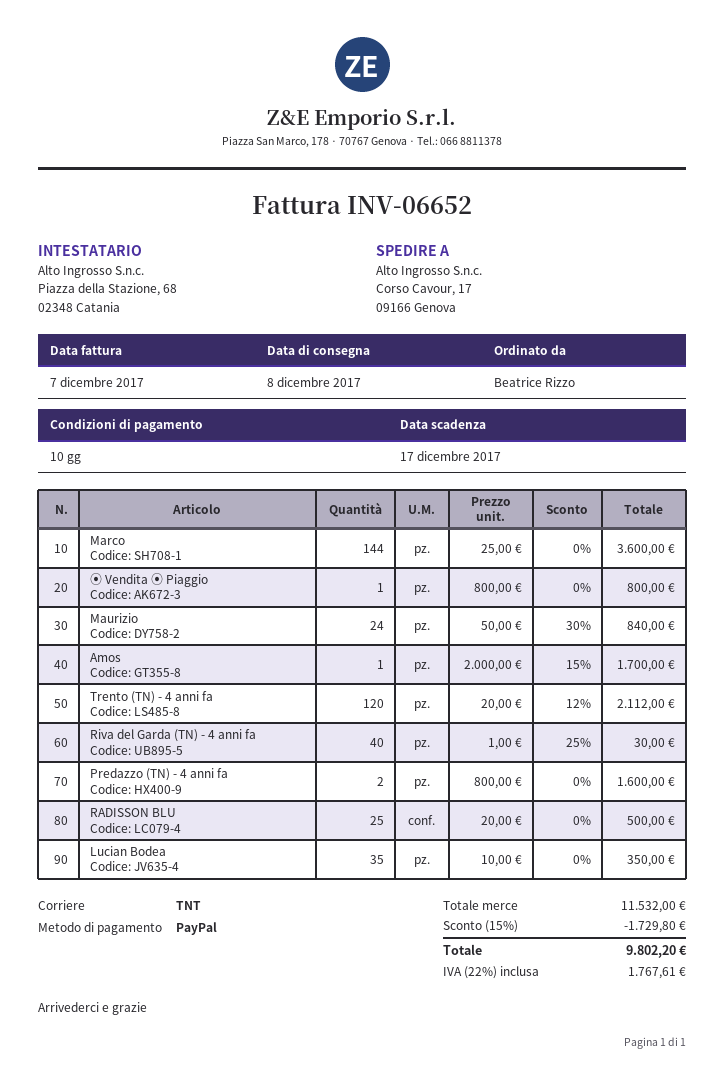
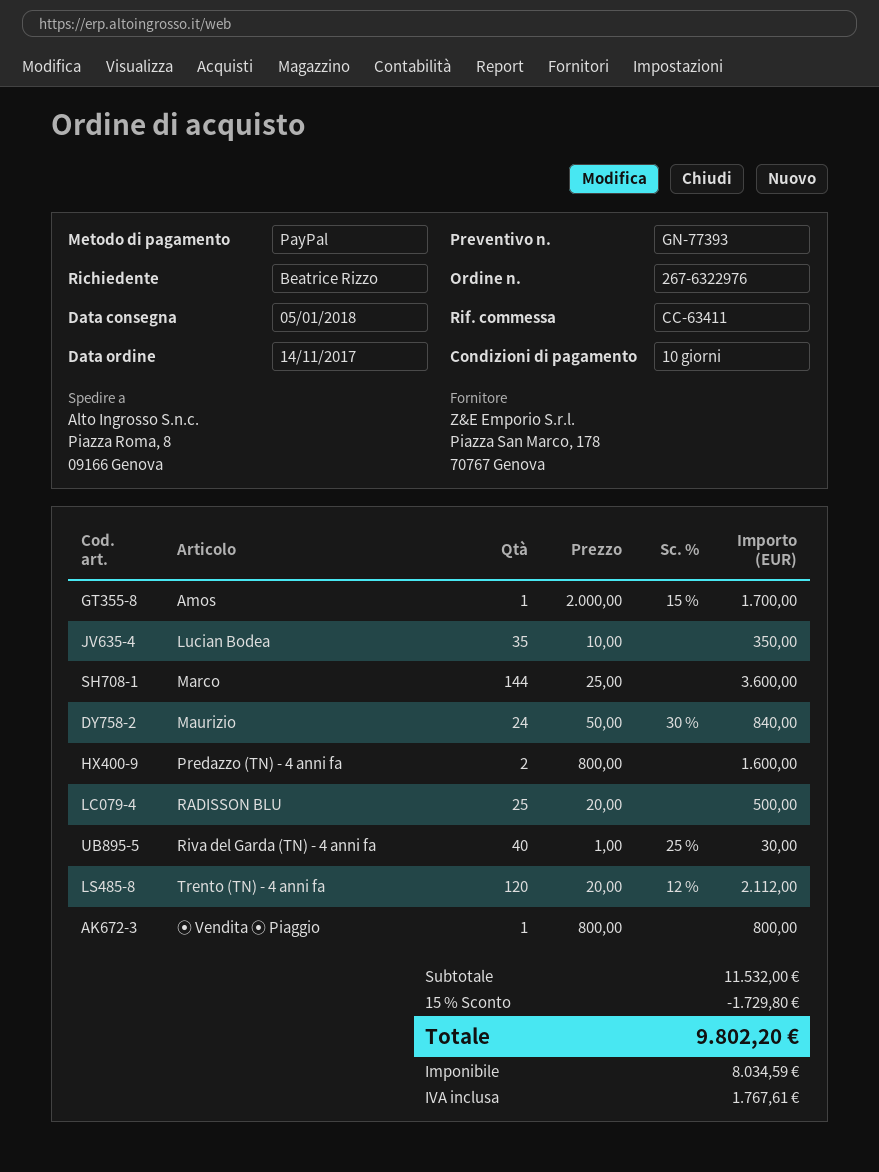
delivery date: 2017-12-08 -> 2018-01-05
ship to: Corso Cavour, 17, 09166 Genova -> Piazza Roma, 8, 09166 Genova

